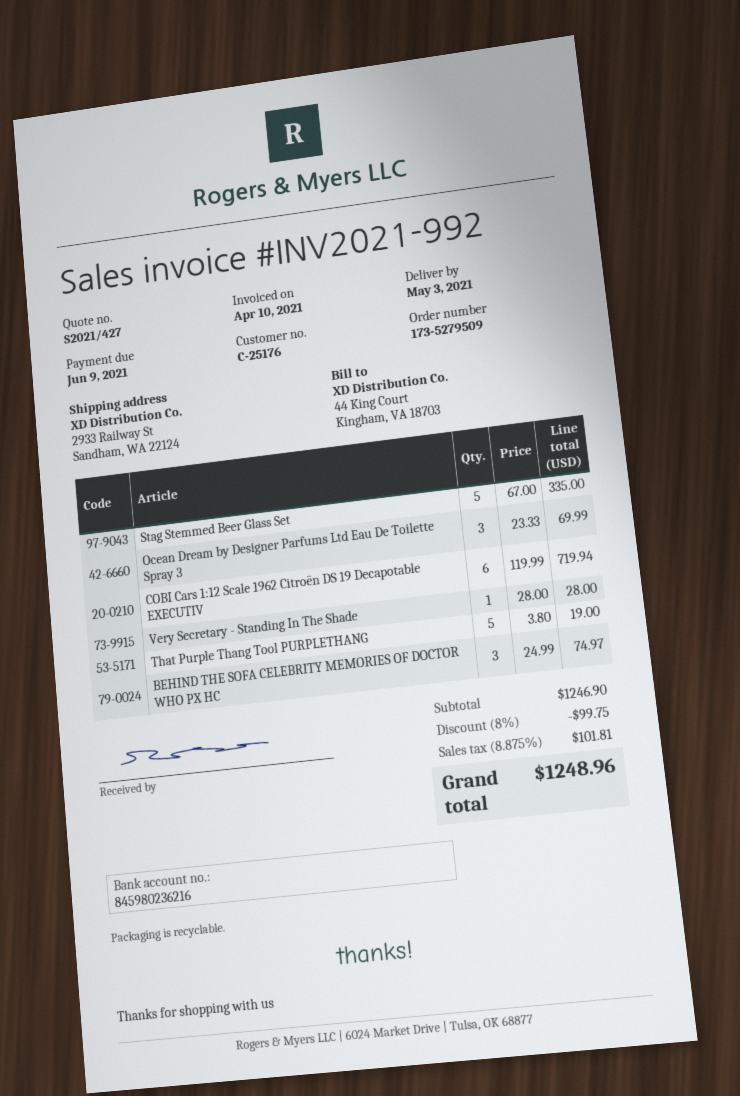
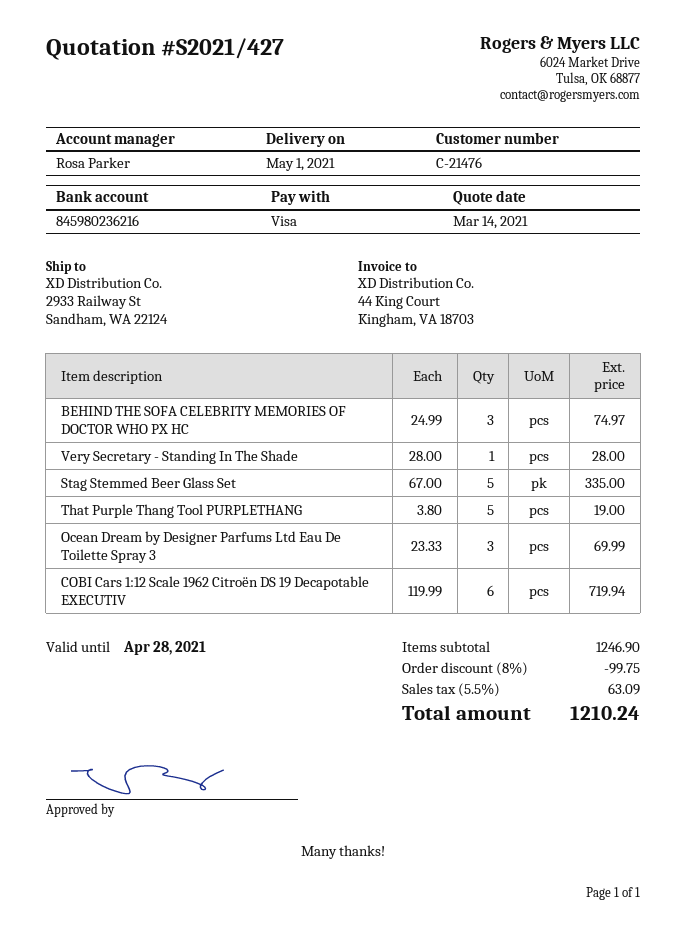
delivery date: 2021-05-03 -> 2021-05-01
customer number: C-25176 -> C-21476
tax: 8.875% = 101.81 -> 5.5% = 63.09
total: 1248.96 -> 1210.24

